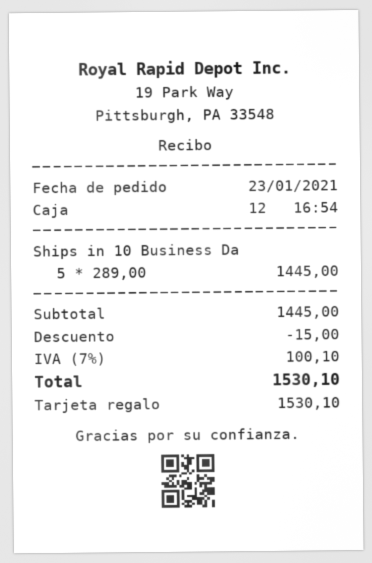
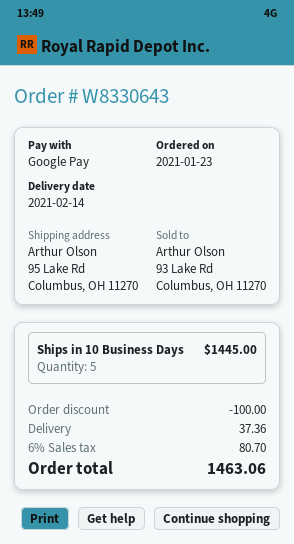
payment method: gift card -> Google Pay
discount: 15.00 -> 100.00
shipping: none -> 37.36
tax: 7% = 100.10 -> 6% = 80.70
total: 1530.10 -> 1463.06

